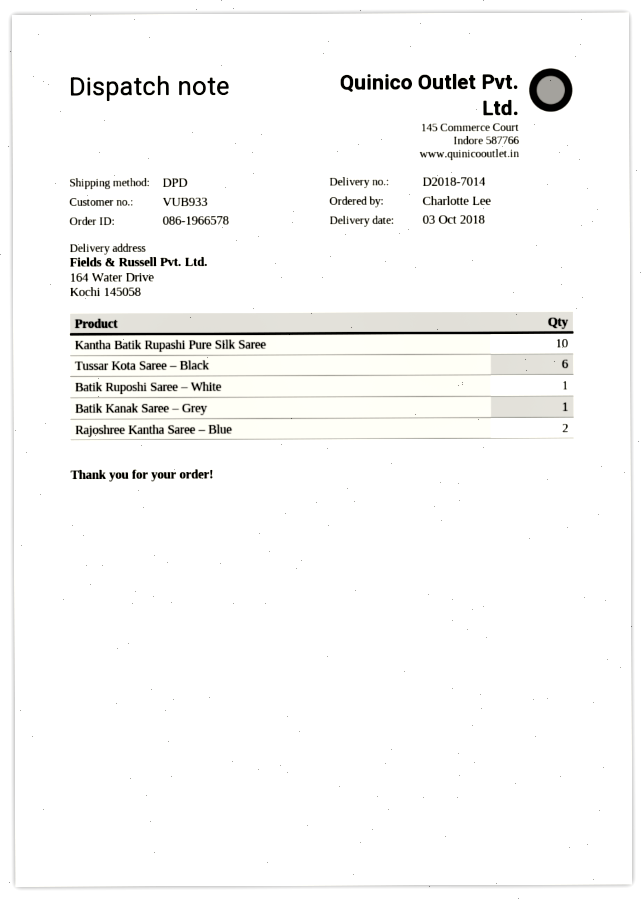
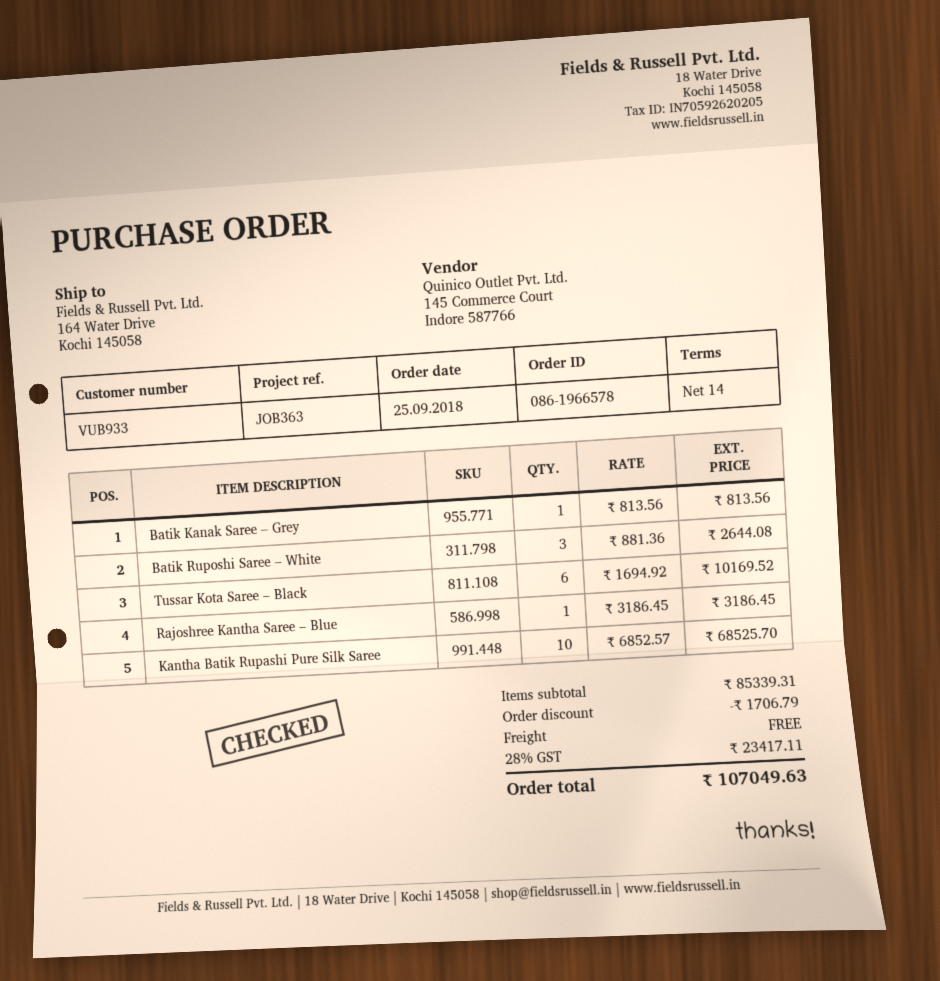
Batik Ruposhi Saree – White: 1 -> 3
Rajoshree Kantha Saree – Blue: 2 -> 1

